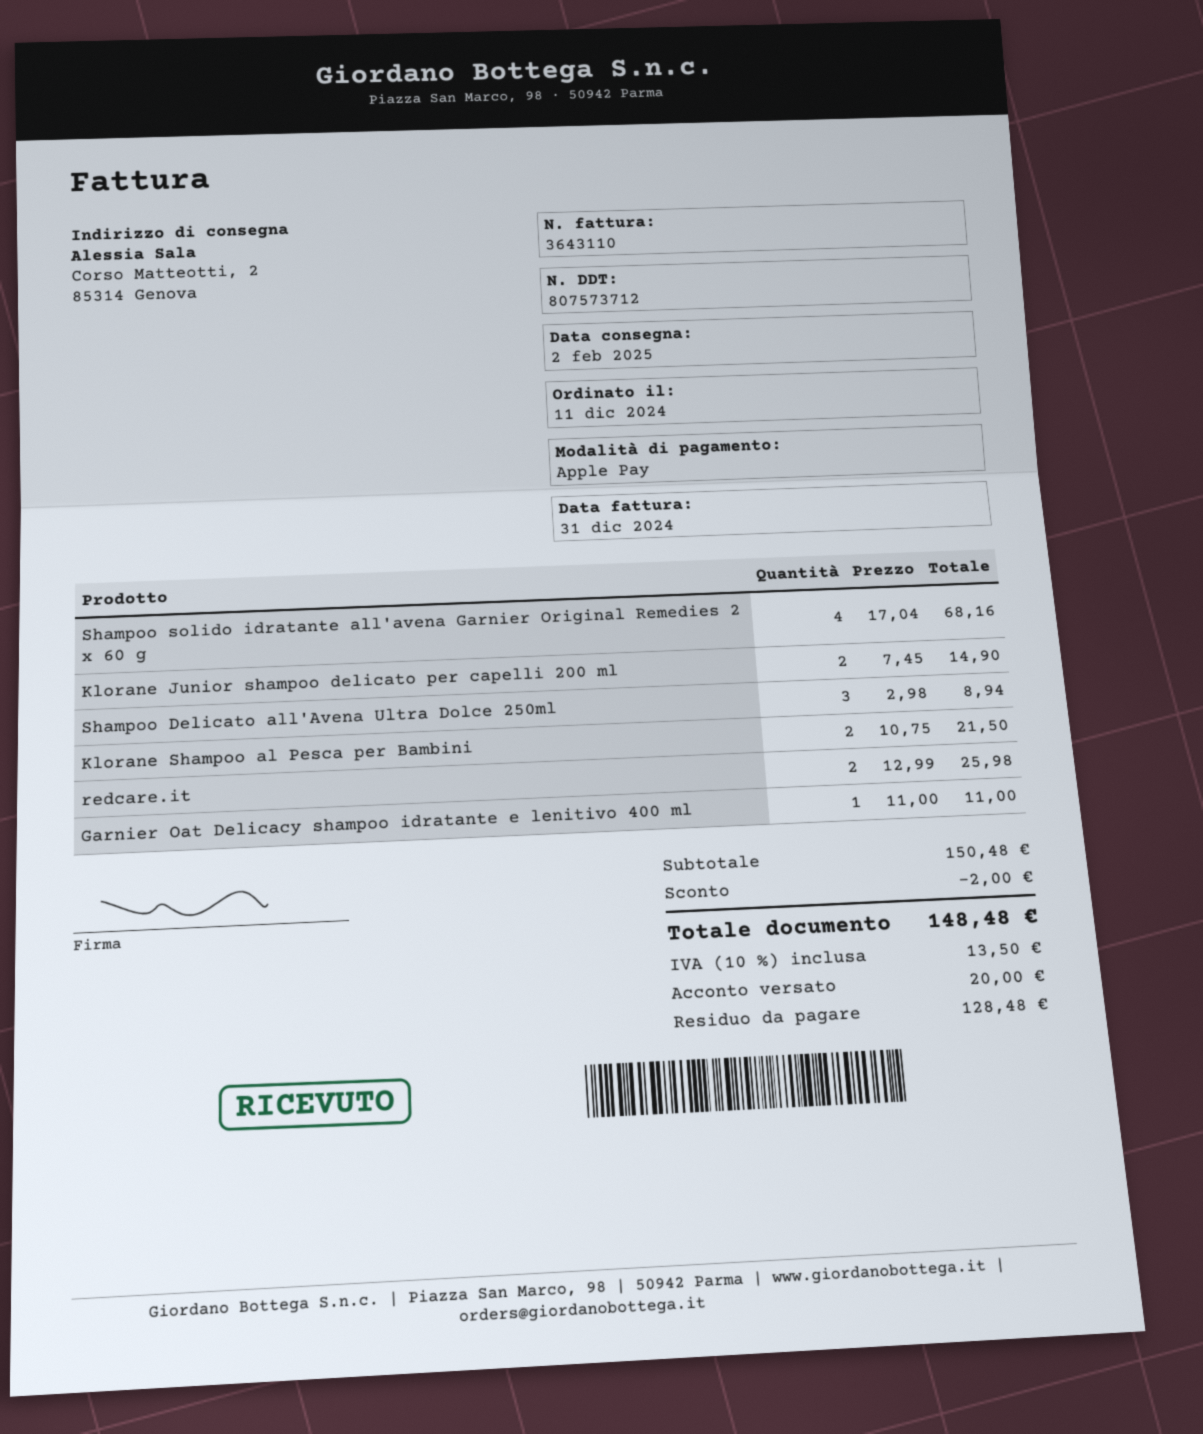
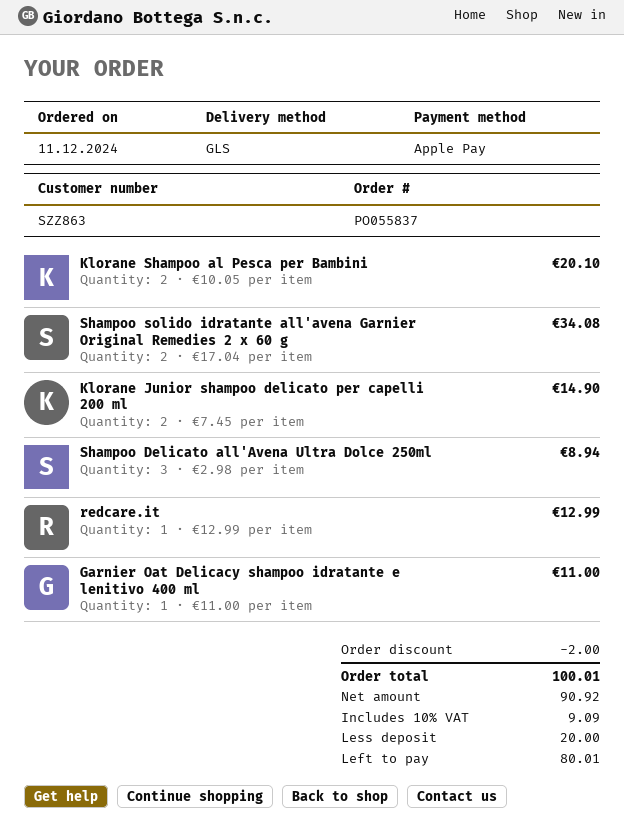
Shampoo solido idratante all'avena Garnier Original Remedies 2 x 60 g: 4 x 17.04 = 68.16 -> 2 x 17.04 = 34.08
Klorane Shampoo al Pesca per Bambini: 2 x 10.75 = 21.50 -> 2 x 10.05 = 20.10
redcare.it: 2 x 12.99 = 25.98 -> 1 x 12.99 = 12.99
tax: 10% = 13.50 -> 10% = 9.09
total: 148.48 -> 100.01
balance: 128.48 -> 80.01

